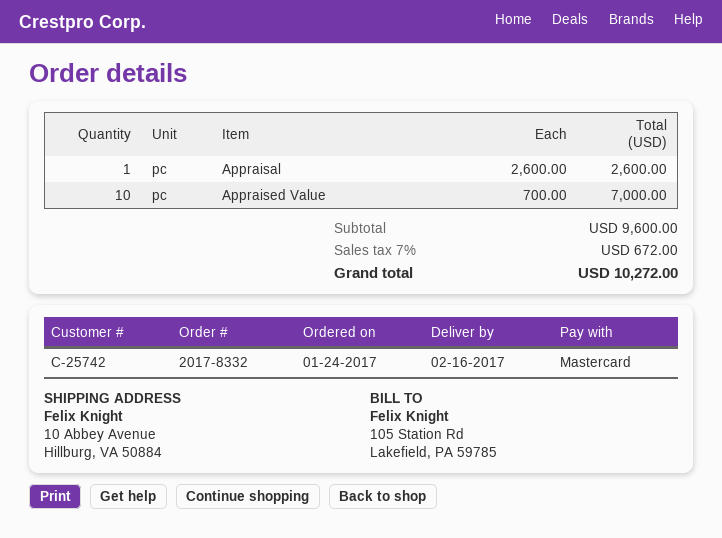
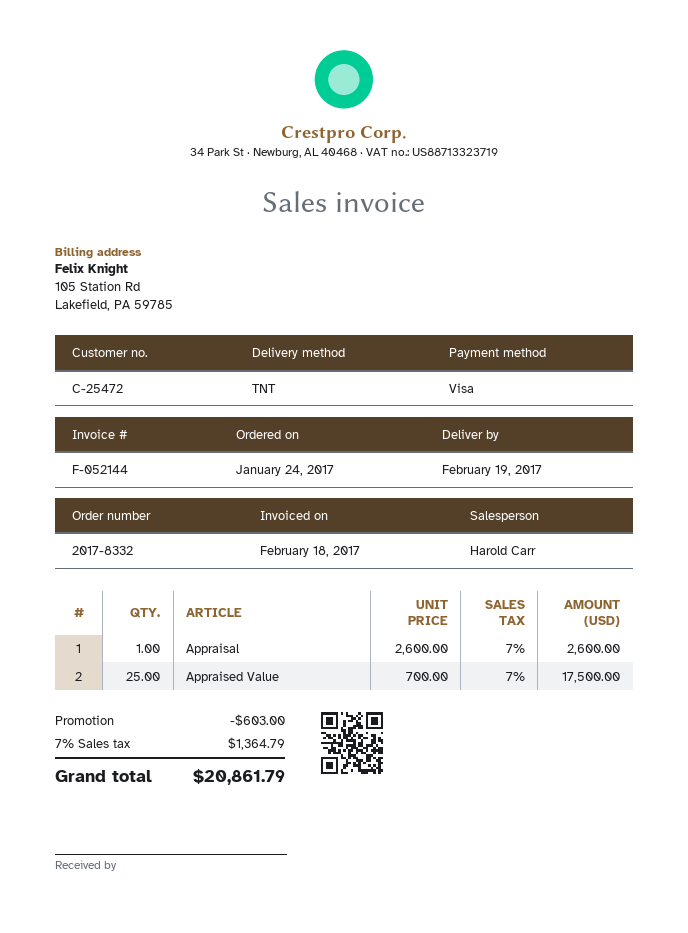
delivery date: 2017-02-16 -> 2017-02-19
customer number: C-25742 -> C-25472
payment method: Mastercard -> Visa
Appraised Value: 10 x 700.00 = 7000.00 -> 25 x 700.00 = 17500.00
discount: none -> 603.00
tax: 7% = 672.00 -> 7% = 1364.79
total: 10272.00 -> 20861.79

